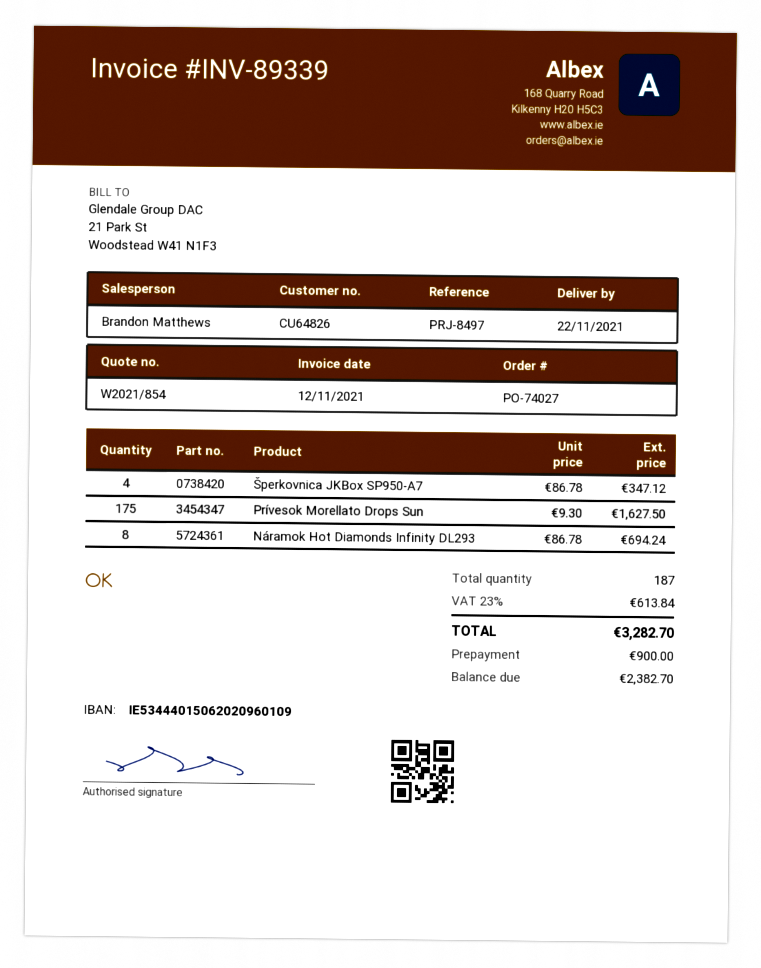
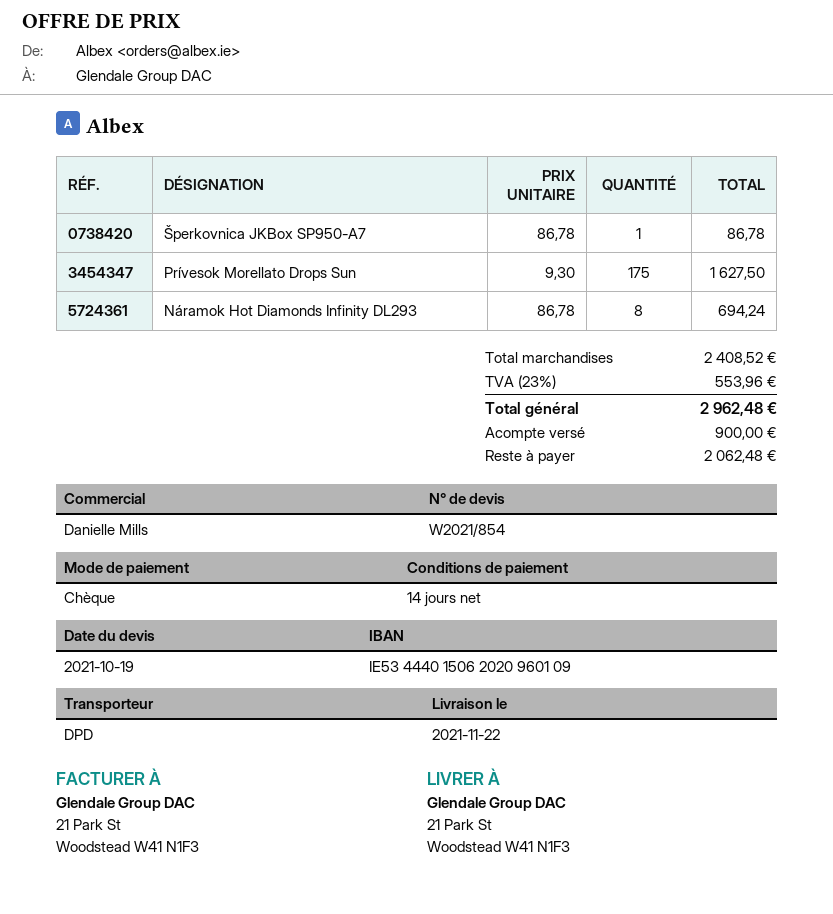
sales rep: Brandon Matthews -> Danielle Mills
Šperkovnica JKBox SP950-A7: 4 x 86.78 = 347.12 -> 1 x 86.78 = 86.78
tax: 23% = 613.84 -> 23% = 553.96
total: 3282.70 -> 2962.48
balance: 2382.70 -> 2062.48

